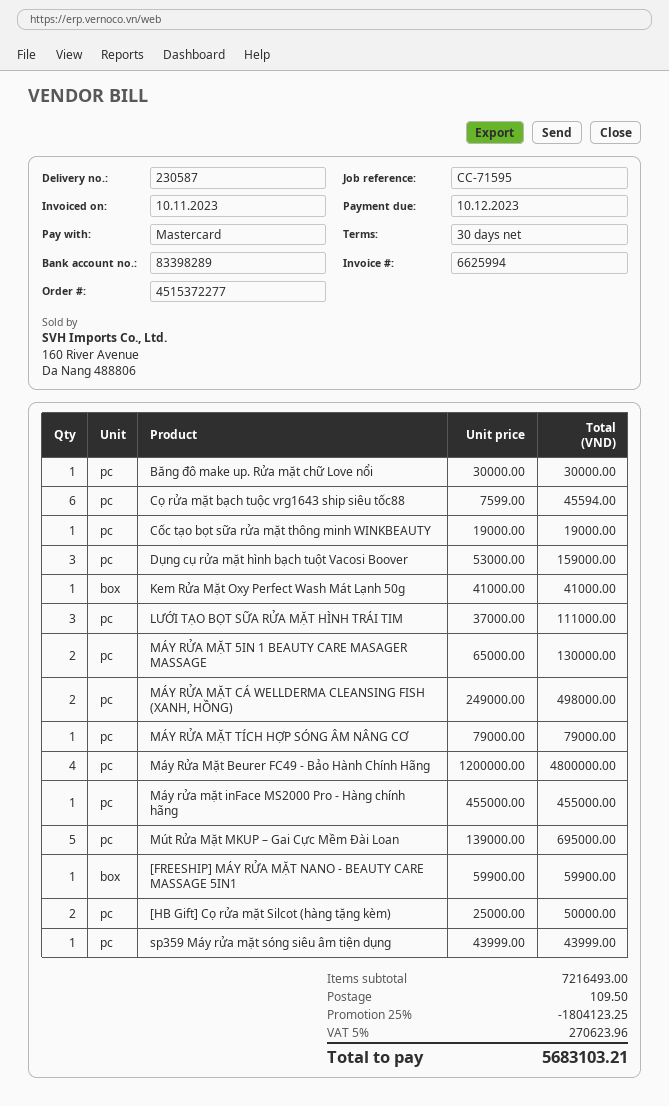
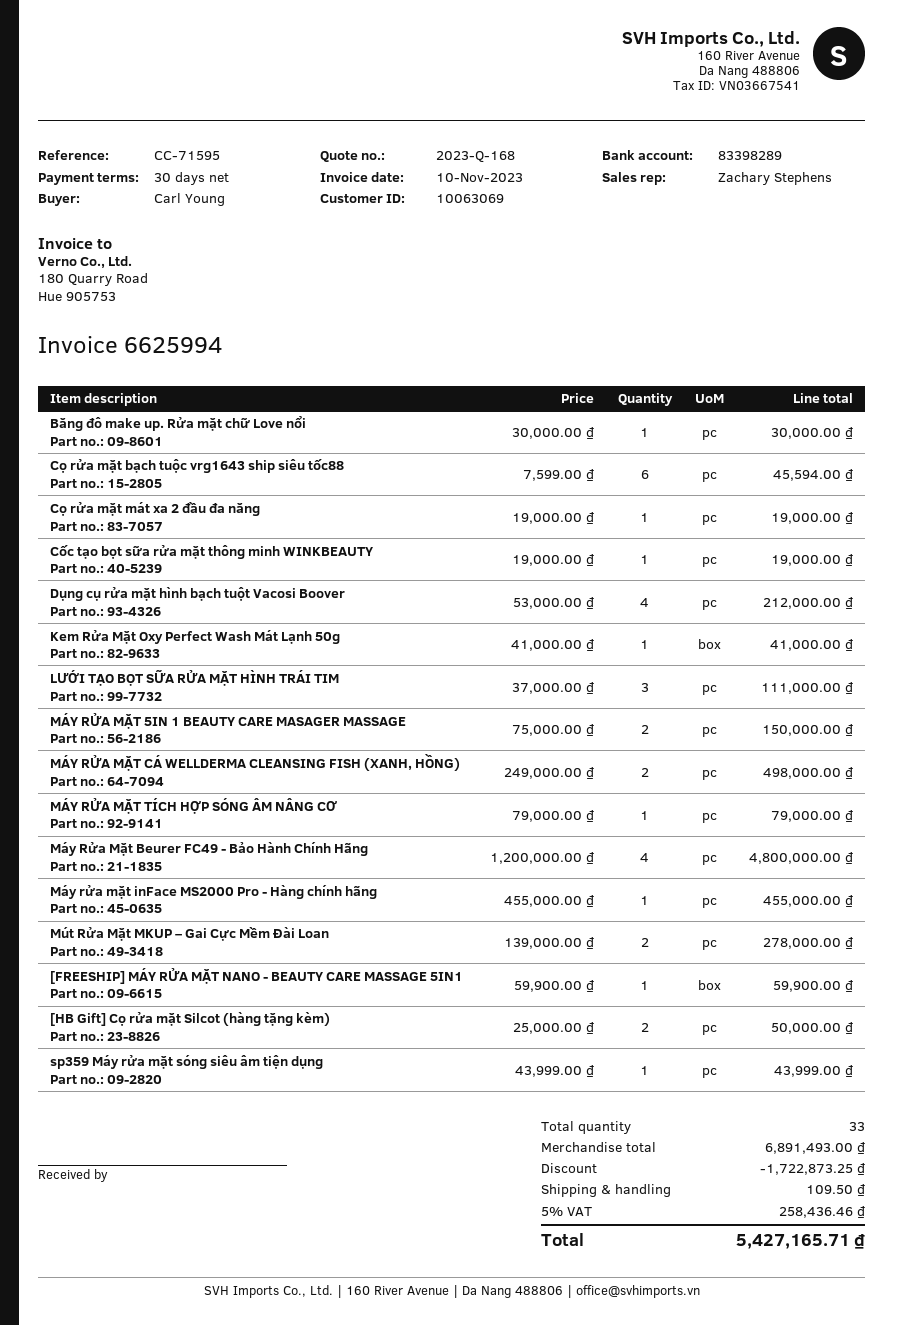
Dụng cụ rửa mặt hình bạch tuột Vacosi Boover: 3 x 53000.00 = 159000.00 -> 4 x 53000.00 = 212000.00
MÁY RỬA MẶT 5IN 1 BEAUTY CARE MASAGER MASSAGE: 2 x 65000.00 = 130000.00 -> 2 x 75000.00 = 150000.00
Mút Rửa Mặt MKUP – Gai Cực Mềm Đài Loan: 5 x 139000.00 = 695000.00 -> 2 x 139000.00 = 278000.00
Cọ rửa mặt mát xa 2 đầu đa năng: none -> 1 x 19000.00 = 19000.00
subtotal: 7216493.00 -> 6891493.00
discount: 1804123.25 -> 1722873.25
tax: 5% = 270623.96 -> 5% = 258436.46
total: 5683103.21 -> 5427165.71

